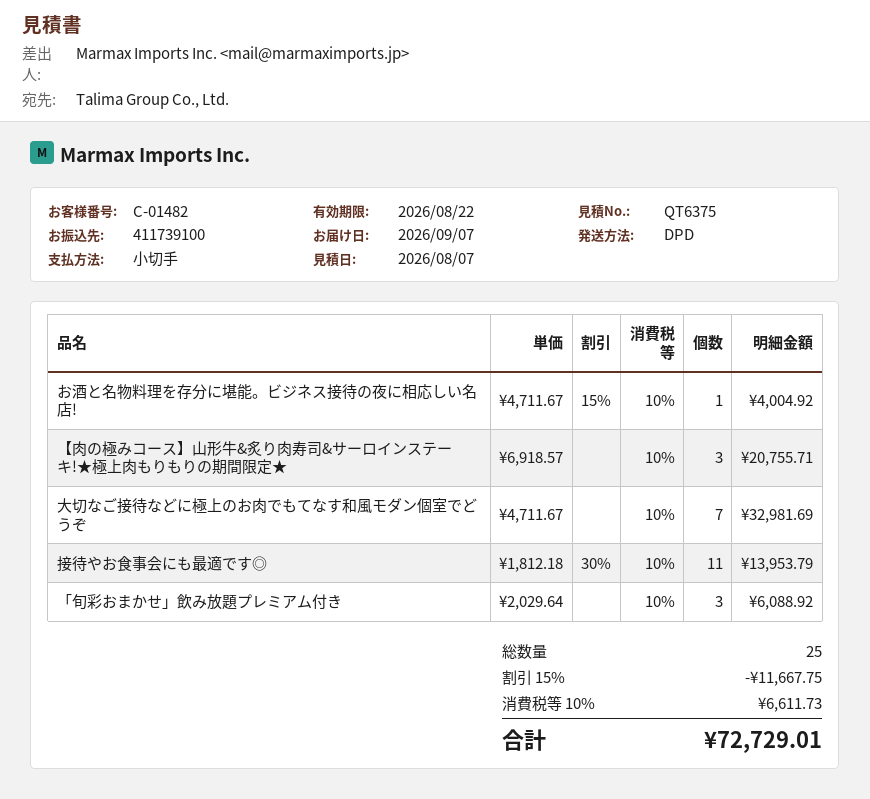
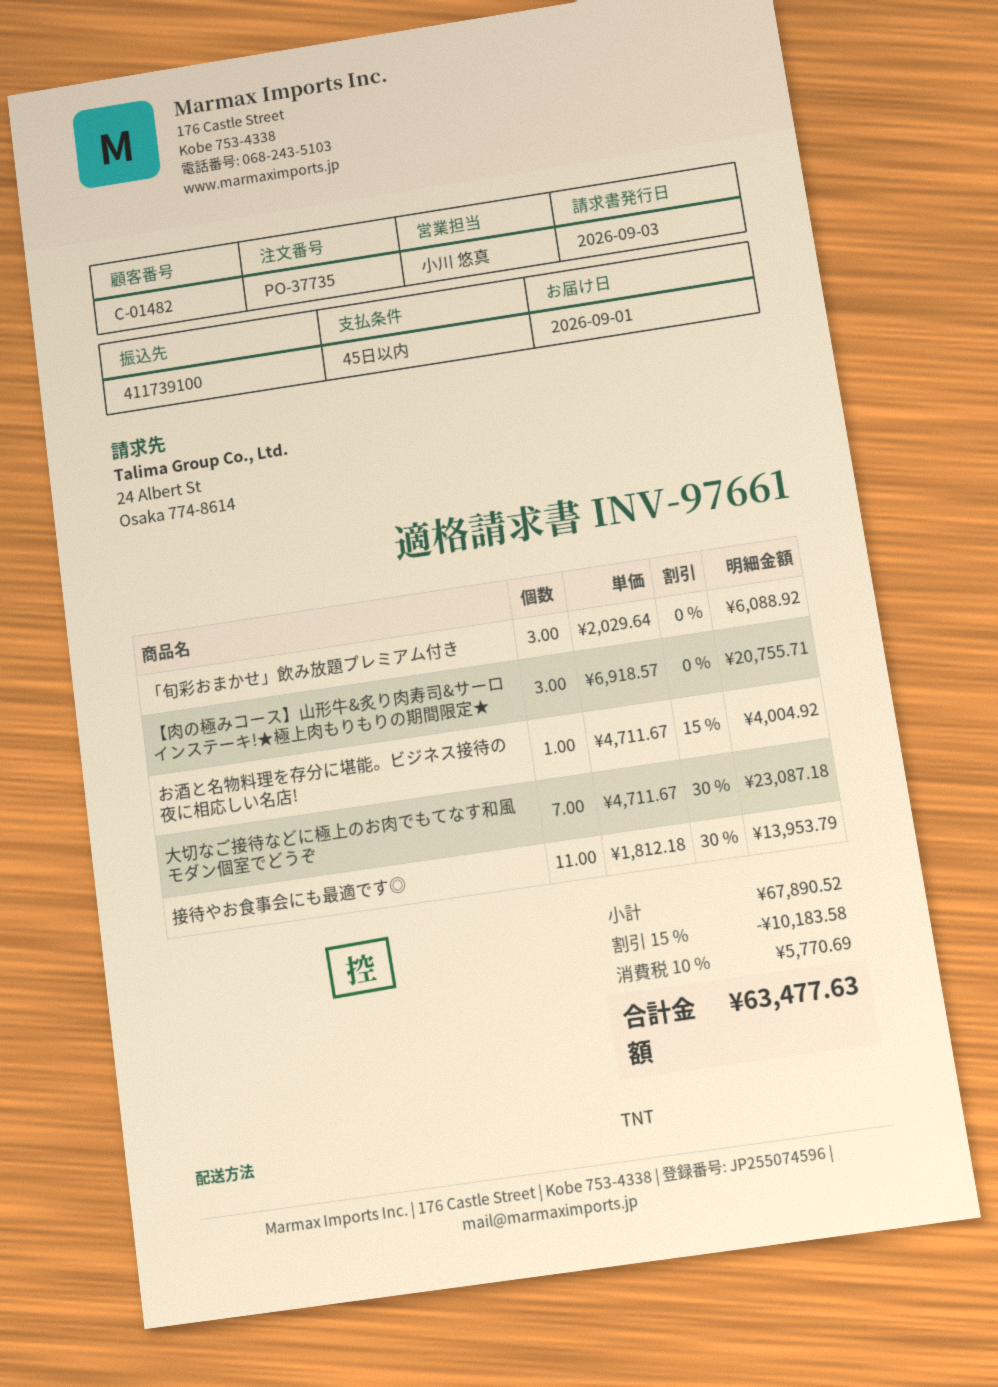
delivery date: 2026-09-07 -> 2026-09-01
shipping method: DPD -> TNT
大切なご接待などに極上のお肉でもてなす和風モダン個室でどうぞ: 7 x 4711.67 = 32981.69 -> 7 x 4711.67 - 30% = 23087.18
discount: 15% = 11667.75 -> 15% = 10183.58
tax: 10% = 6611.73 -> 10% = 5770.69
total: 72729.01 -> 63477.63

